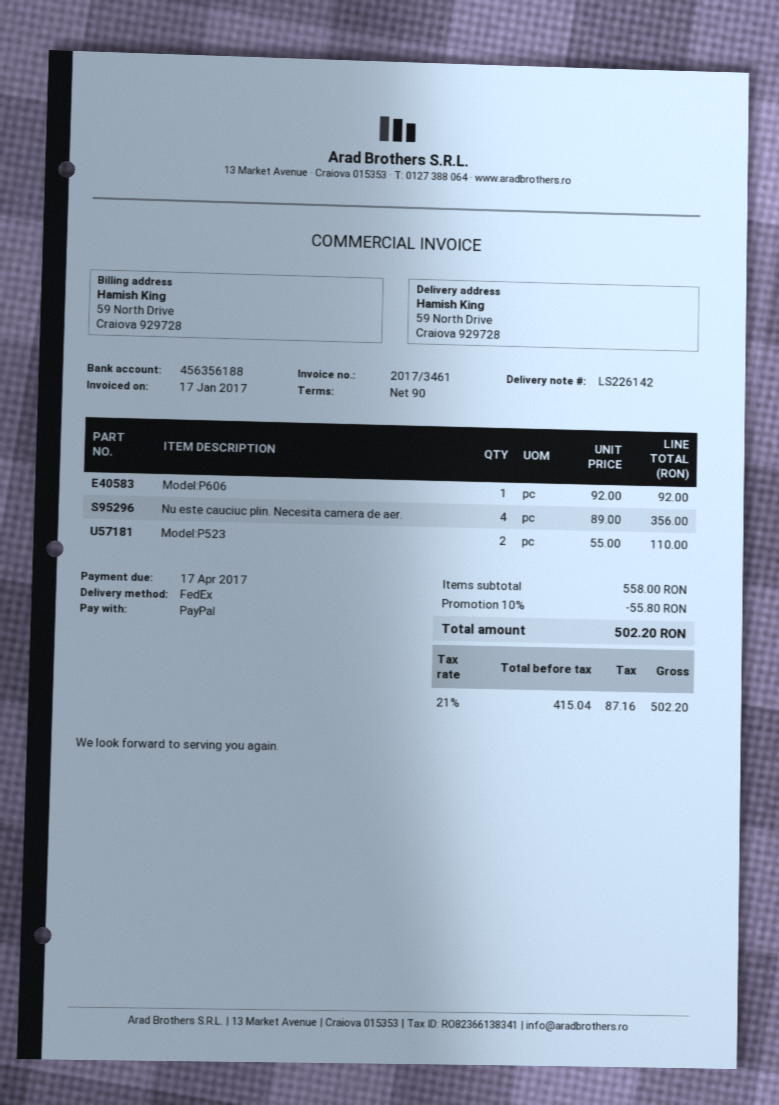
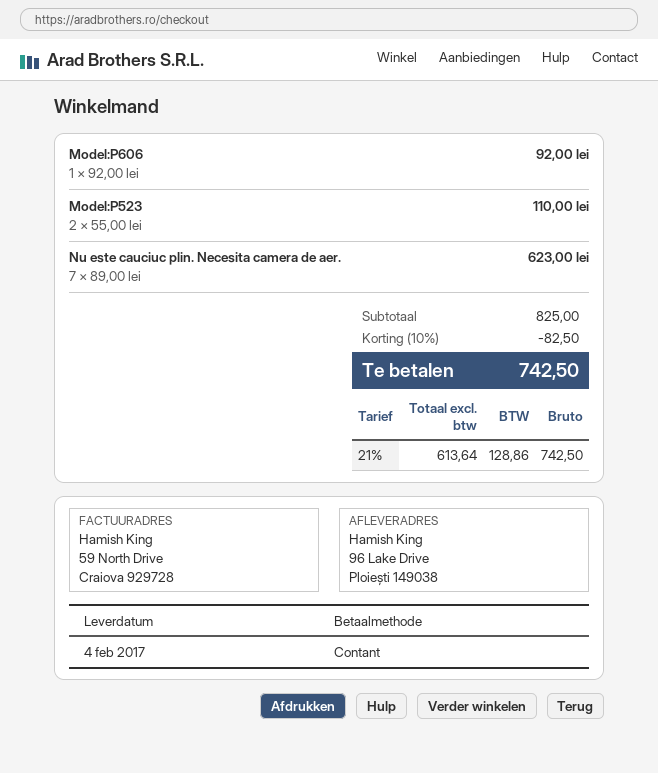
payment method: PayPal -> cash
ship to: 59 North Drive, Craiova 929728 -> 96 Lake Drive, Ploiești 149038
Nu este cauciuc plin. Necesita camera de aer.: 4 x 89.00 = 356.00 -> 7 x 89.00 = 623.00
subtotal: 558.00 -> 825.00
discount: 10% = 55.80 -> 10% = 82.50
net: 415.04 -> 613.64
tax: 21% = 87.16 -> 21% = 128.86
total: 502.20 -> 742.50

